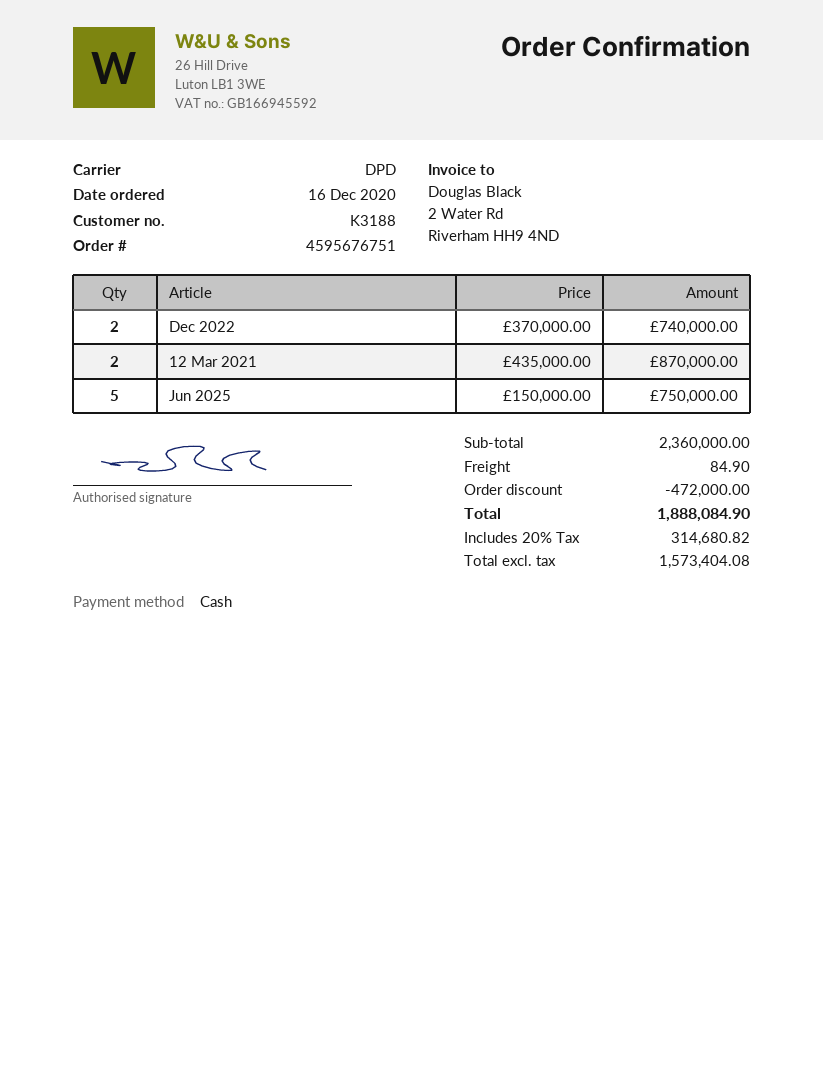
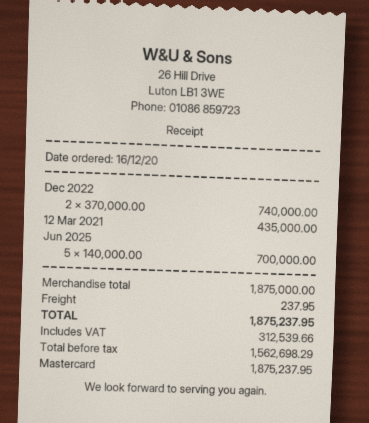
payment method: cash -> Mastercard
12 Mar 2021: 2 x 435000.00 = 870000.00 -> 1 x 435000.00 = 435000.00
Jun 2025: 5 x 150000.00 = 750000.00 -> 5 x 140000.00 = 700000.00
subtotal: 2360000.00 -> 1875000.00
discount: 472000.00 -> none
shipping: 84.90 -> 237.95
net: 1573404.08 -> 1562698.29
tax: 314680.82 -> 312539.66
total: 1888084.90 -> 1875237.95

